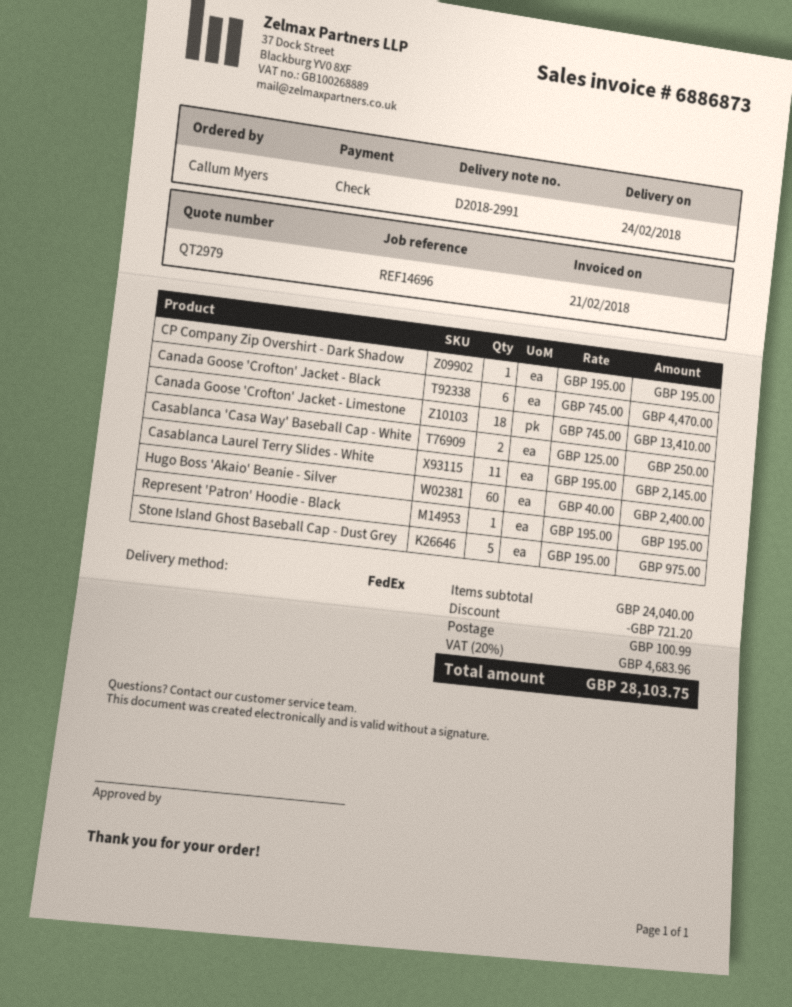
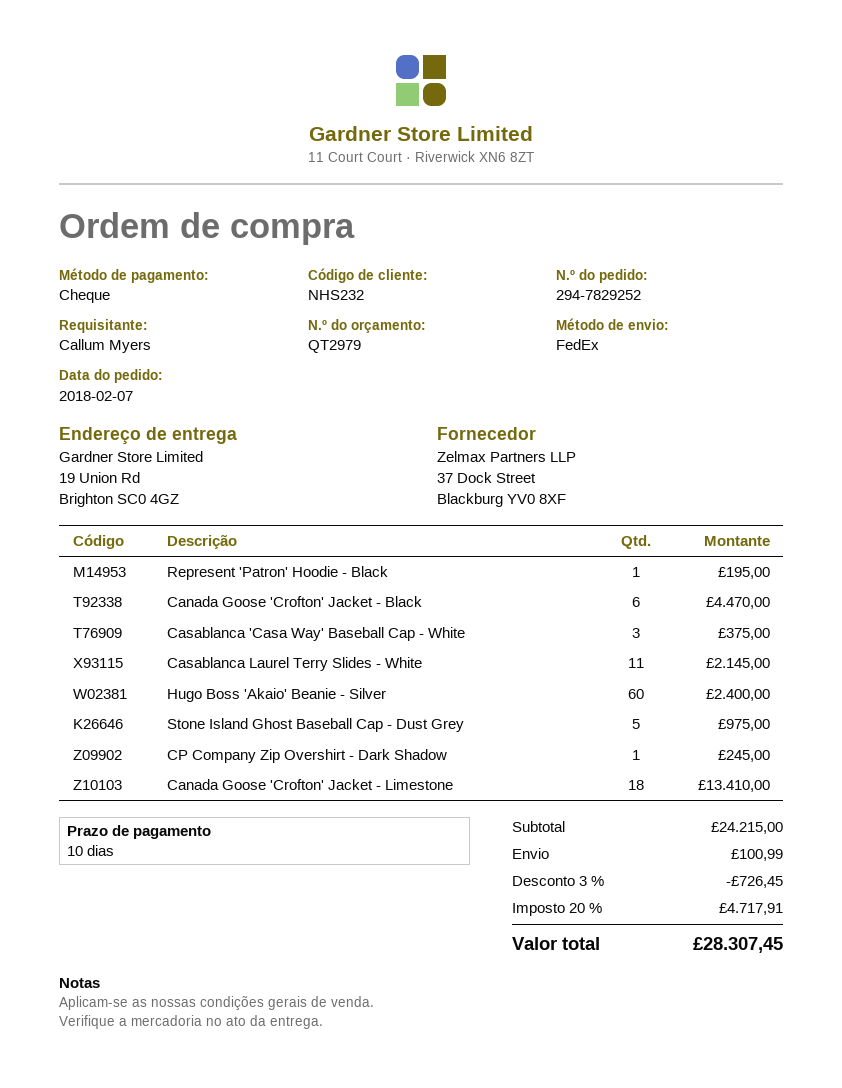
CP Company Zip Overshirt - Dark Shadow: 1 for 195.00 -> 1 for 245.00
Casablanca 'Casa Way' Baseball Cap - White: 2 for 250.00 -> 3 for 375.00
subtotal: 24040.00 -> 24215.00
discount: 721.20 -> 726.45
tax: 20% = 4683.96 -> 20% = 4717.91
total: 28103.75 -> 28307.45

